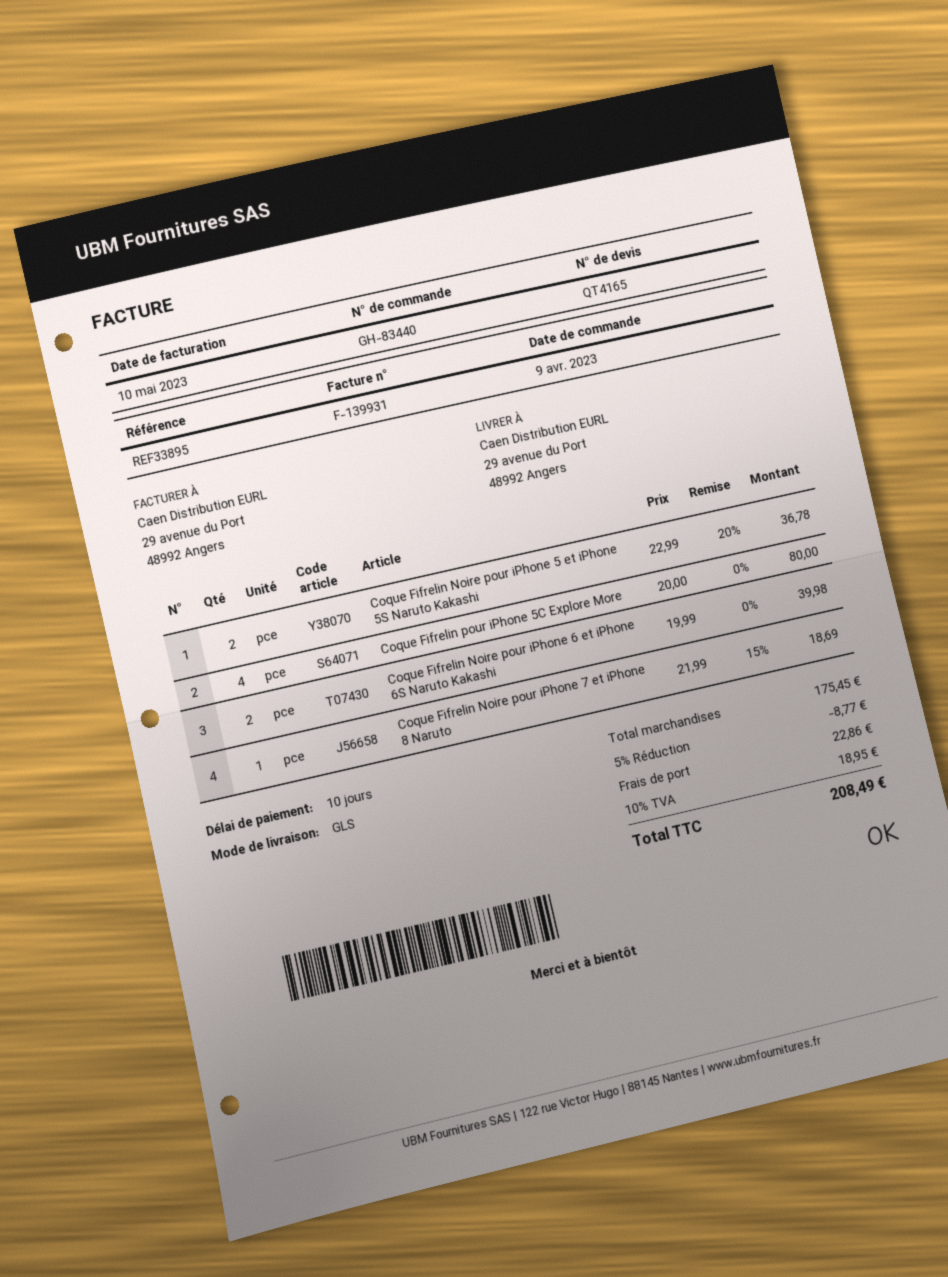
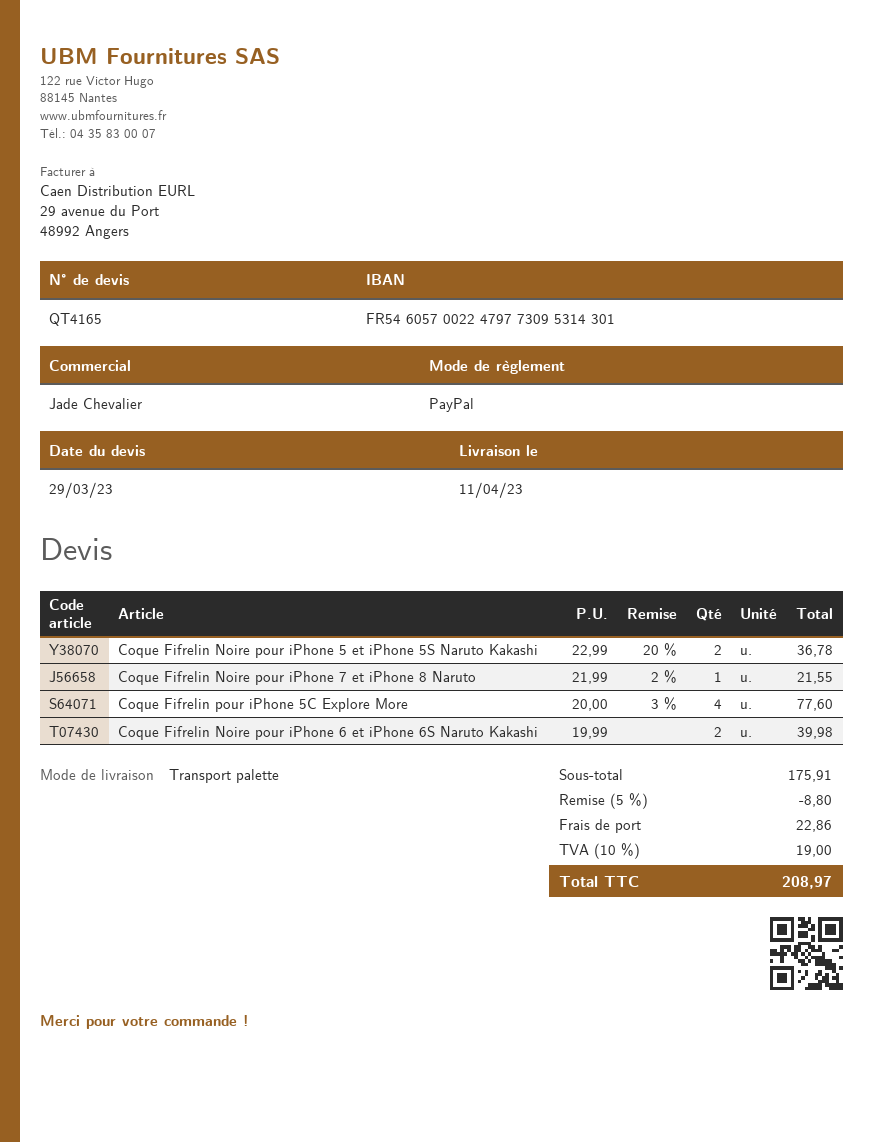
shipping method: GLS -> pallet freight
Coque Fifrelin pour iPhone 5C Explore More: 4 x 20.00 = 80.00 -> 4 x 20.00 - 3% = 77.60
Coque Fifrelin Noire pour iPhone 7 et iPhone 8 Naruto: 1 x 21.99 - 15% = 18.69 -> 1 x 21.99 - 2% = 21.55
subtotal: 175.45 -> 175.91
discount: 5% = 8.77 -> 5% = 8.80
tax: 10% = 18.95 -> 10% = 19.00
total: 208.49 -> 208.97

